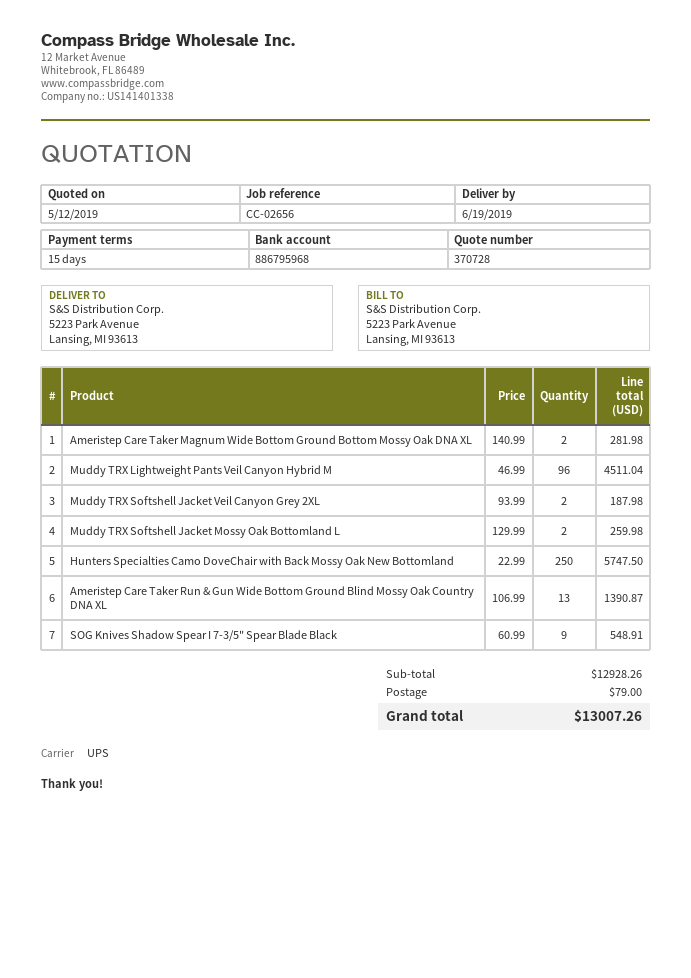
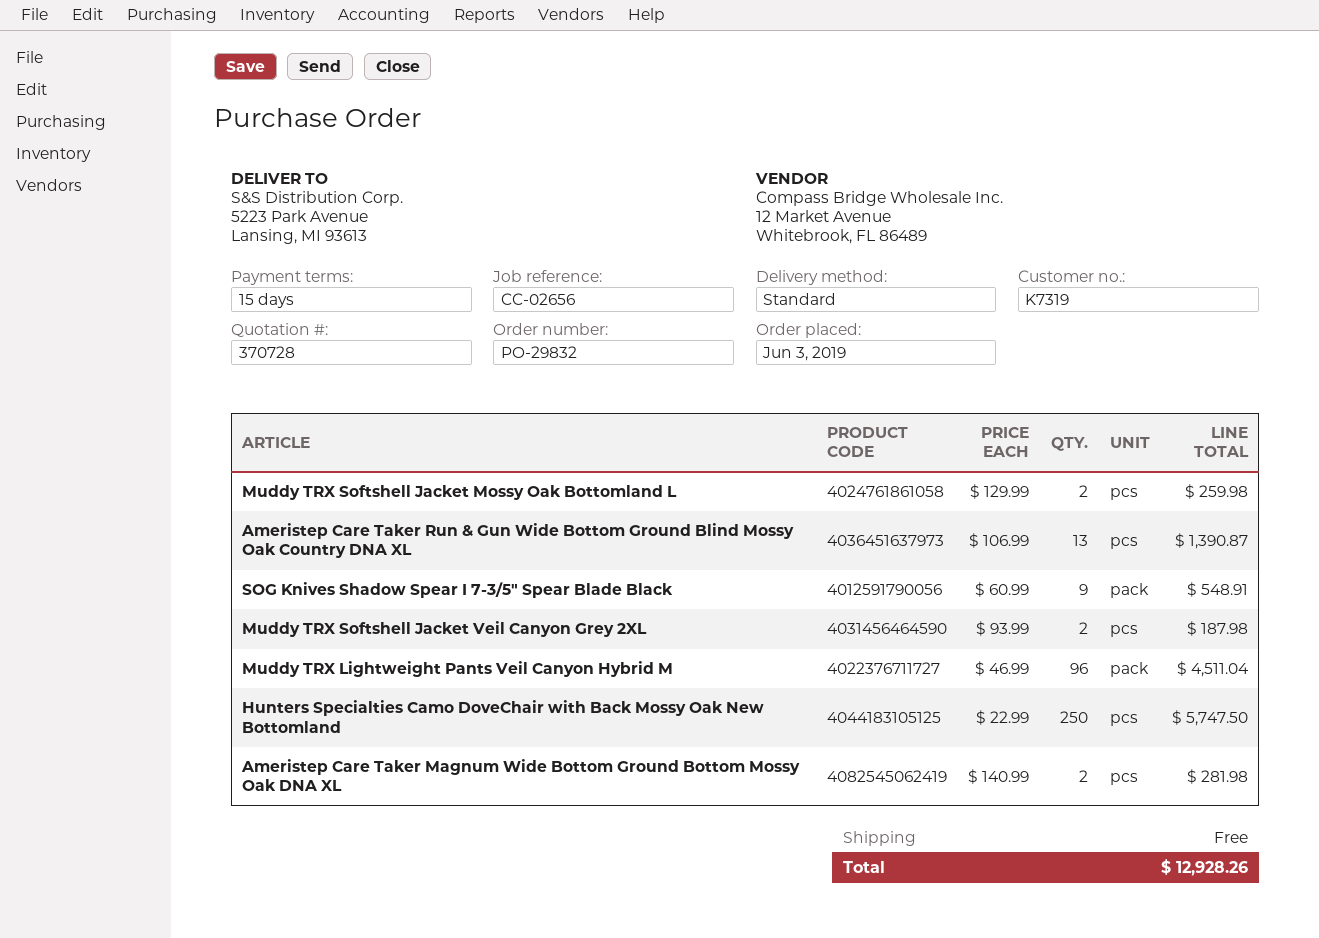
shipping method: UPS -> standard
shipping: 79.00 -> 0.00
total: 13007.26 -> 12928.26

